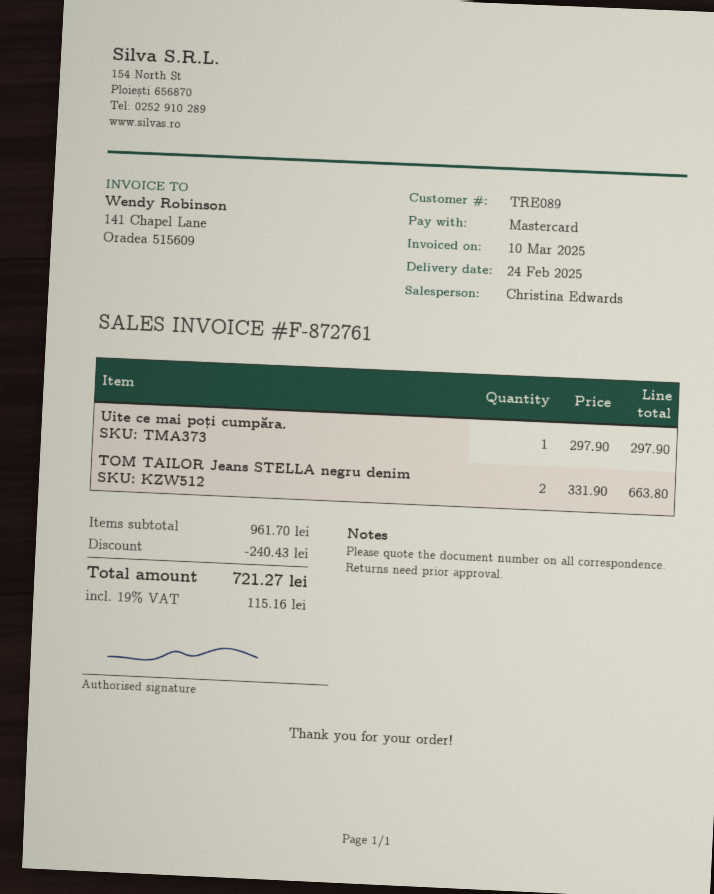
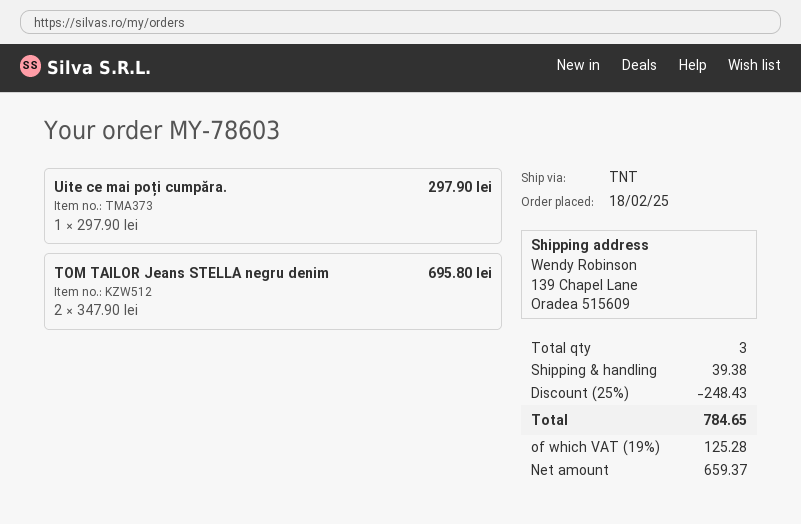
TOM TAILOR Jeans STELLA negru denim: 2 x 331.90 = 663.80 -> 2 x 347.90 = 695.80
discount: 240.43 -> 248.43
shipping: none -> 39.38
tax: 19% = 115.16 -> 19% = 125.28
total: 721.27 -> 784.65

